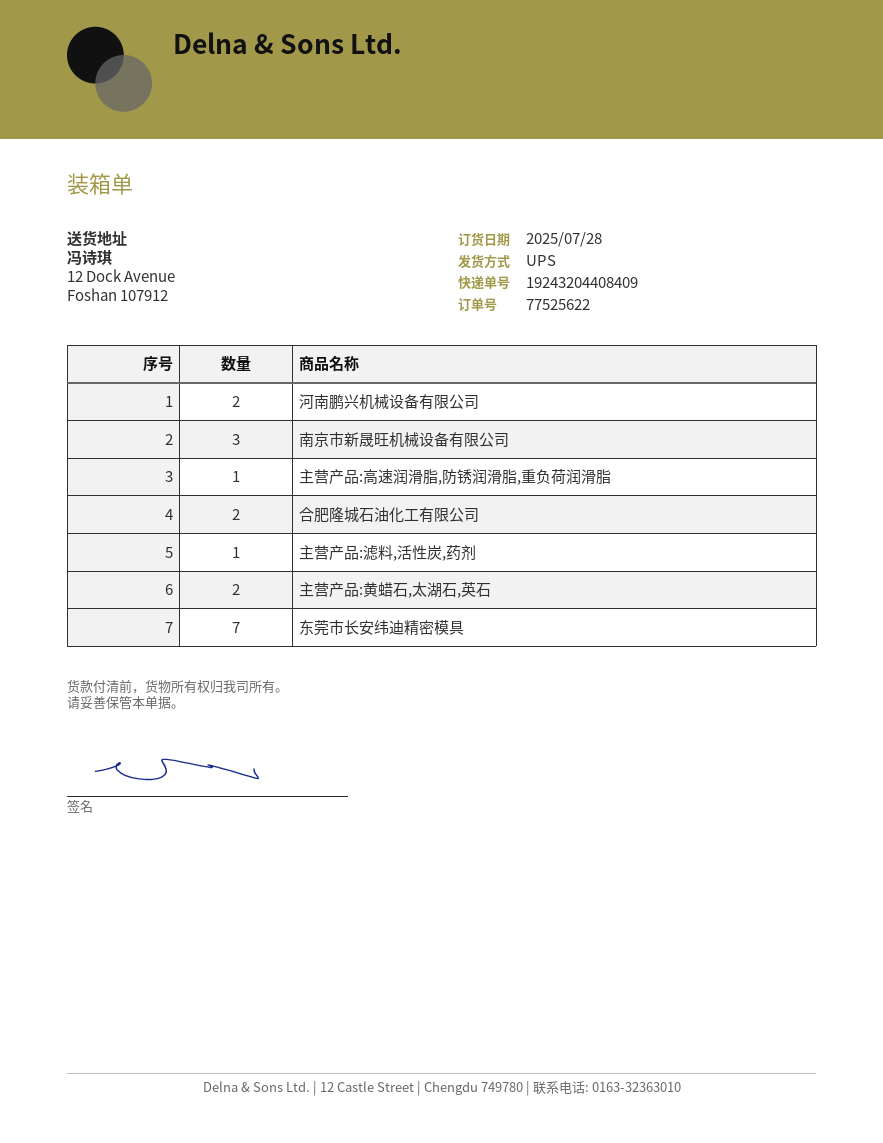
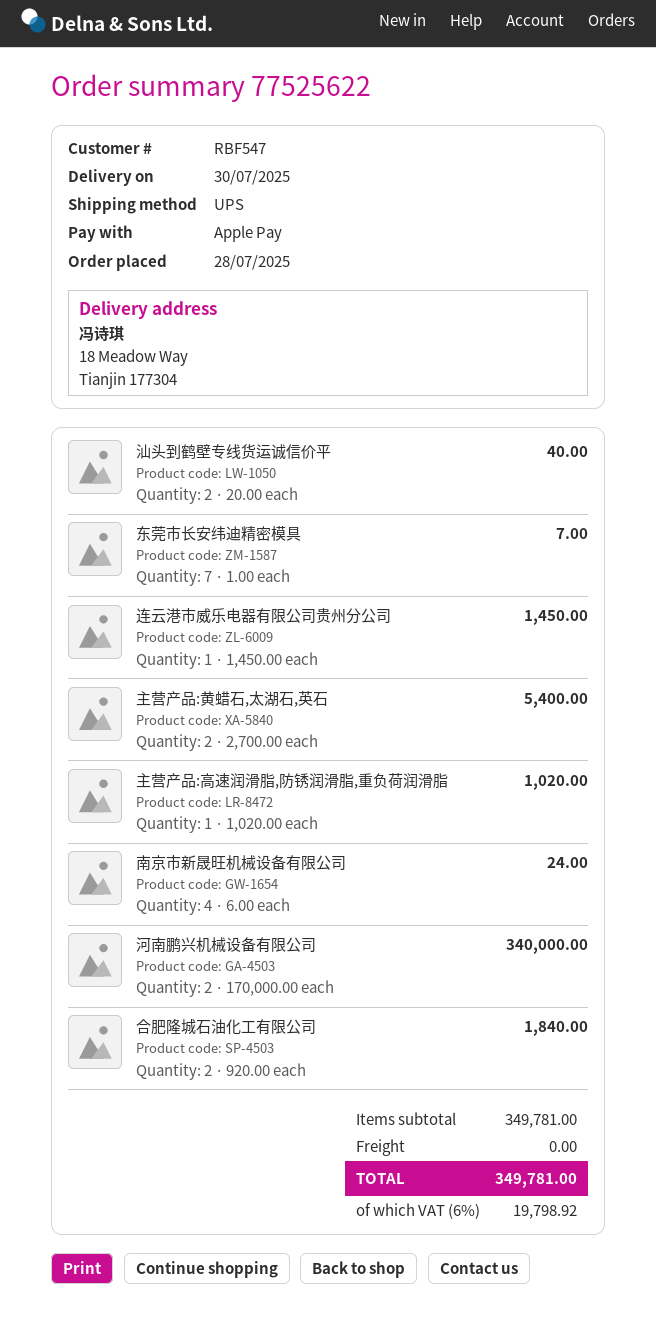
ship to: 12 Dock Avenue, Foshan 107912 -> 18 Meadow Way, Tianjin 177304
南京市新晟旺机械设备有限公司: 3 -> 4
主营产品:滤料,活性炭,药剂: 1 -> none
汕头到鹤壁专线货运诚信价平: none -> 2
连云港市威乐电器有限公司贵州分公司: none -> 1

